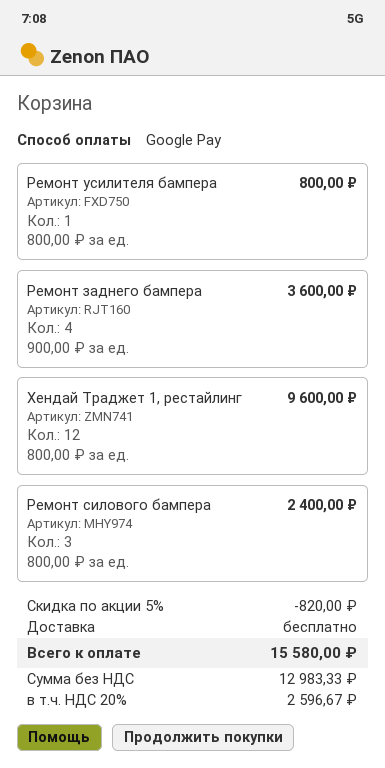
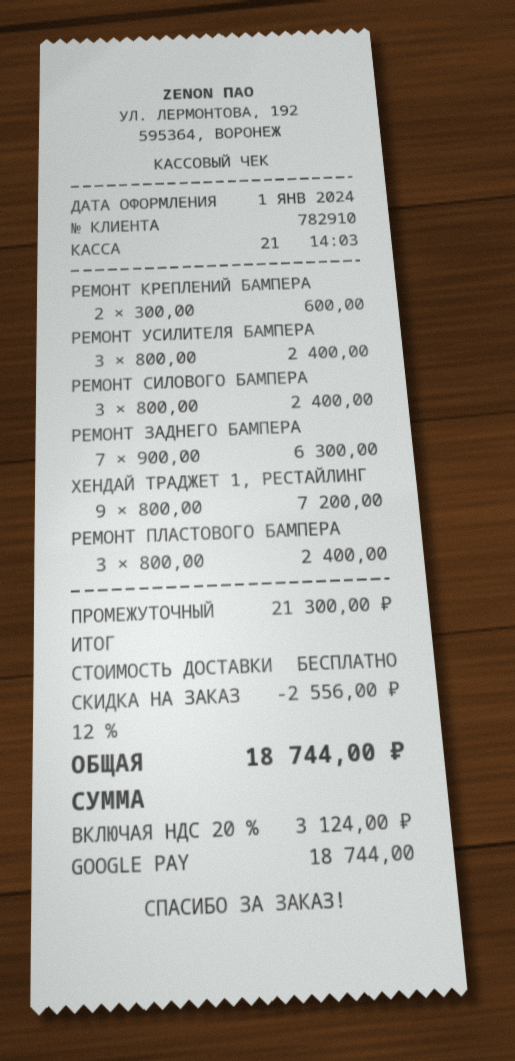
Ремонт усилителя бампера: 1 x 800.00 = 800.00 -> 3 x 800.00 = 2400.00
Ремонт заднего бампера: 4 x 900.00 = 3600.00 -> 7 x 900.00 = 6300.00
Хендай Траджет 1, рестайлинг: 12 x 800.00 = 9600.00 -> 9 x 800.00 = 7200.00
РЕМОНТ КРЕПЛЕНИЙ БАМПЕРА: none -> 2 x 300.00 = 600.00
РЕМОНТ ПЛАСТОВОГО БАМПЕРА: none -> 3 x 800.00 = 2400.00
discount: 5% = 820.00 -> 12% = 2556.00
tax: 20% = 2596.67 -> 20% = 3124.00
total: 15580.00 -> 18744.00

